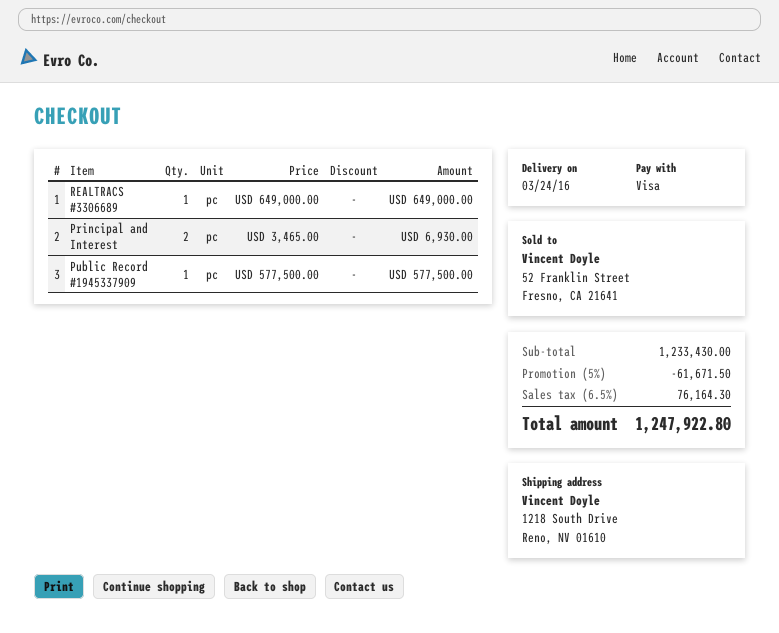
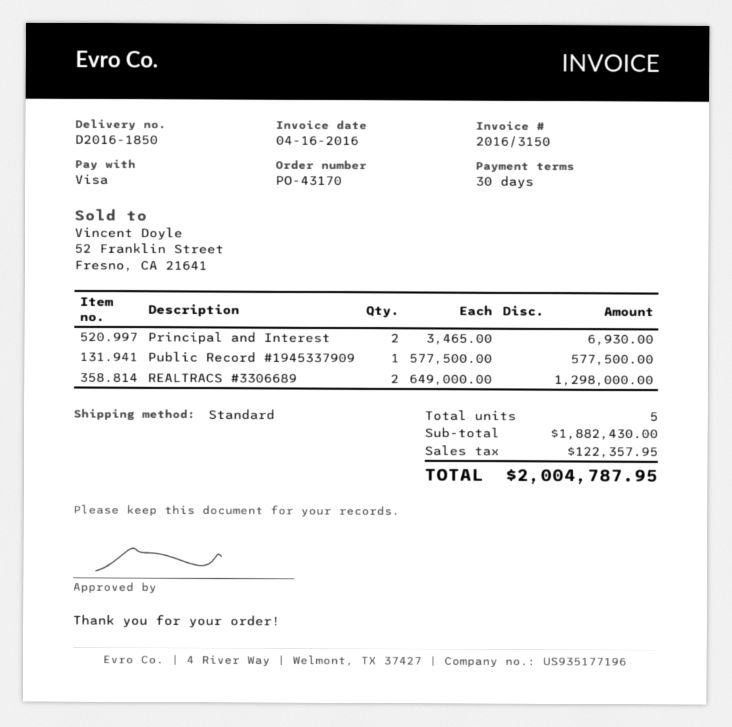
REALTRACS #3306689: 1 x 649000.00 = 649000.00 -> 2 x 649000.00 = 1298000.00
subtotal: 1233430.00 -> 1882430.00
discount: 5% = 61671.50 -> none
tax: 76164.30 -> 122357.95
total: 1247922.80 -> 2004787.95

